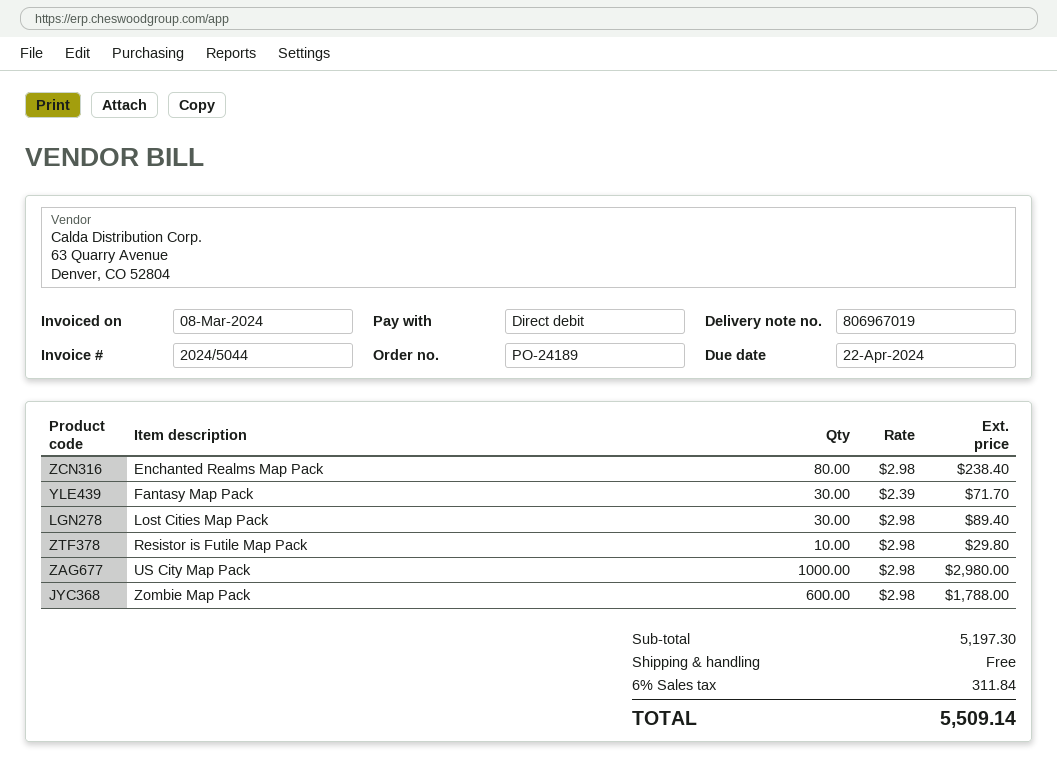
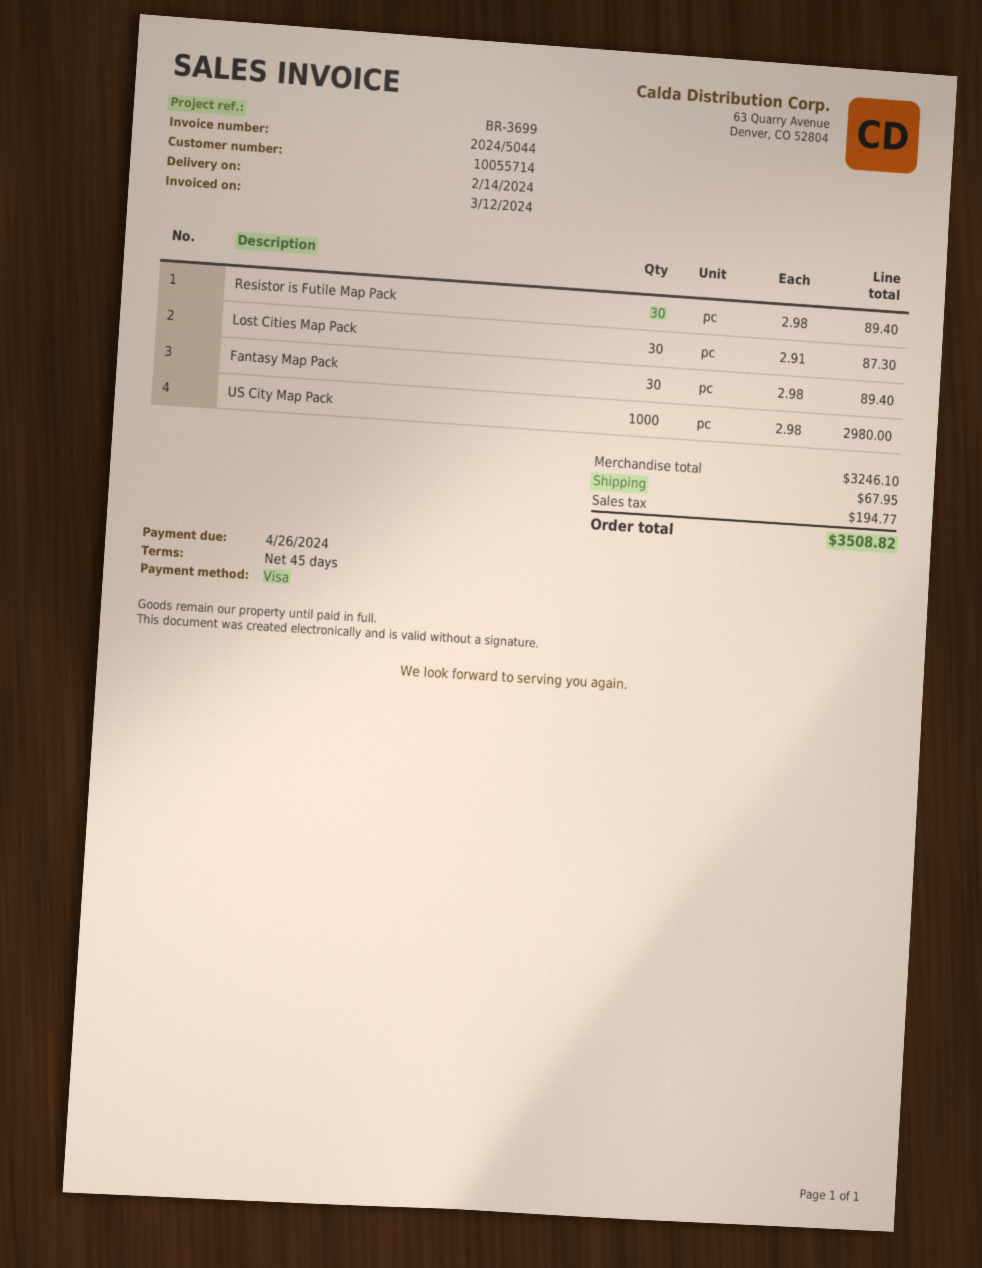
invoice date: 2024-03-08 -> 2024-03-12
due date: 2024-04-22 -> 2024-04-26
payment method: direct debit -> Visa
Enchanted Realms Map Pack: 80 x 2.98 = 238.40 -> none
Fantasy Map Pack: 30 x 2.39 = 71.70 -> 30 x 2.98 = 89.40
Lost Cities Map Pack: 30 x 2.98 = 89.40 -> 30 x 2.91 = 87.30
Resistor is Futile Map Pack: 10 x 2.98 = 29.80 -> 30 x 2.98 = 89.40
Zombie Map Pack: 600 x 2.98 = 1788.00 -> none
subtotal: 5197.30 -> 3246.10
shipping: 0.00 -> 67.95
tax: 311.84 -> 194.77
total: 5509.14 -> 3508.82

